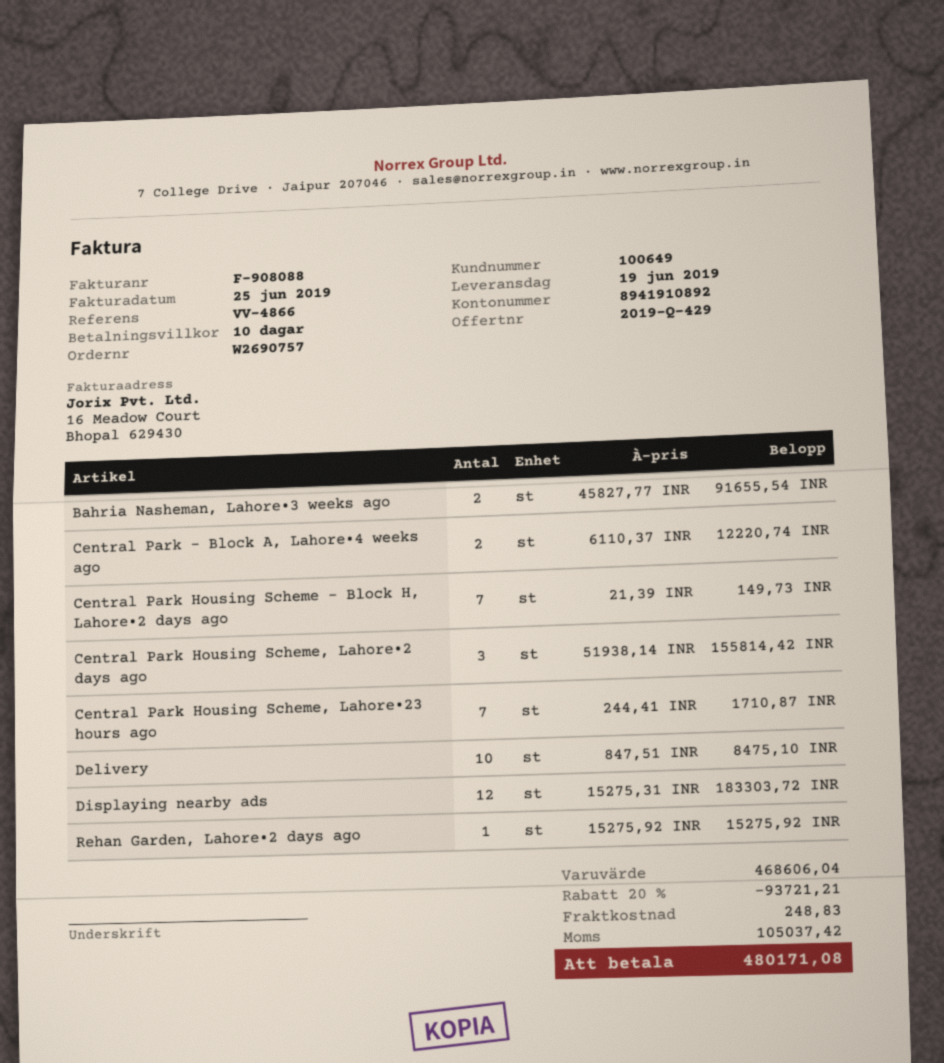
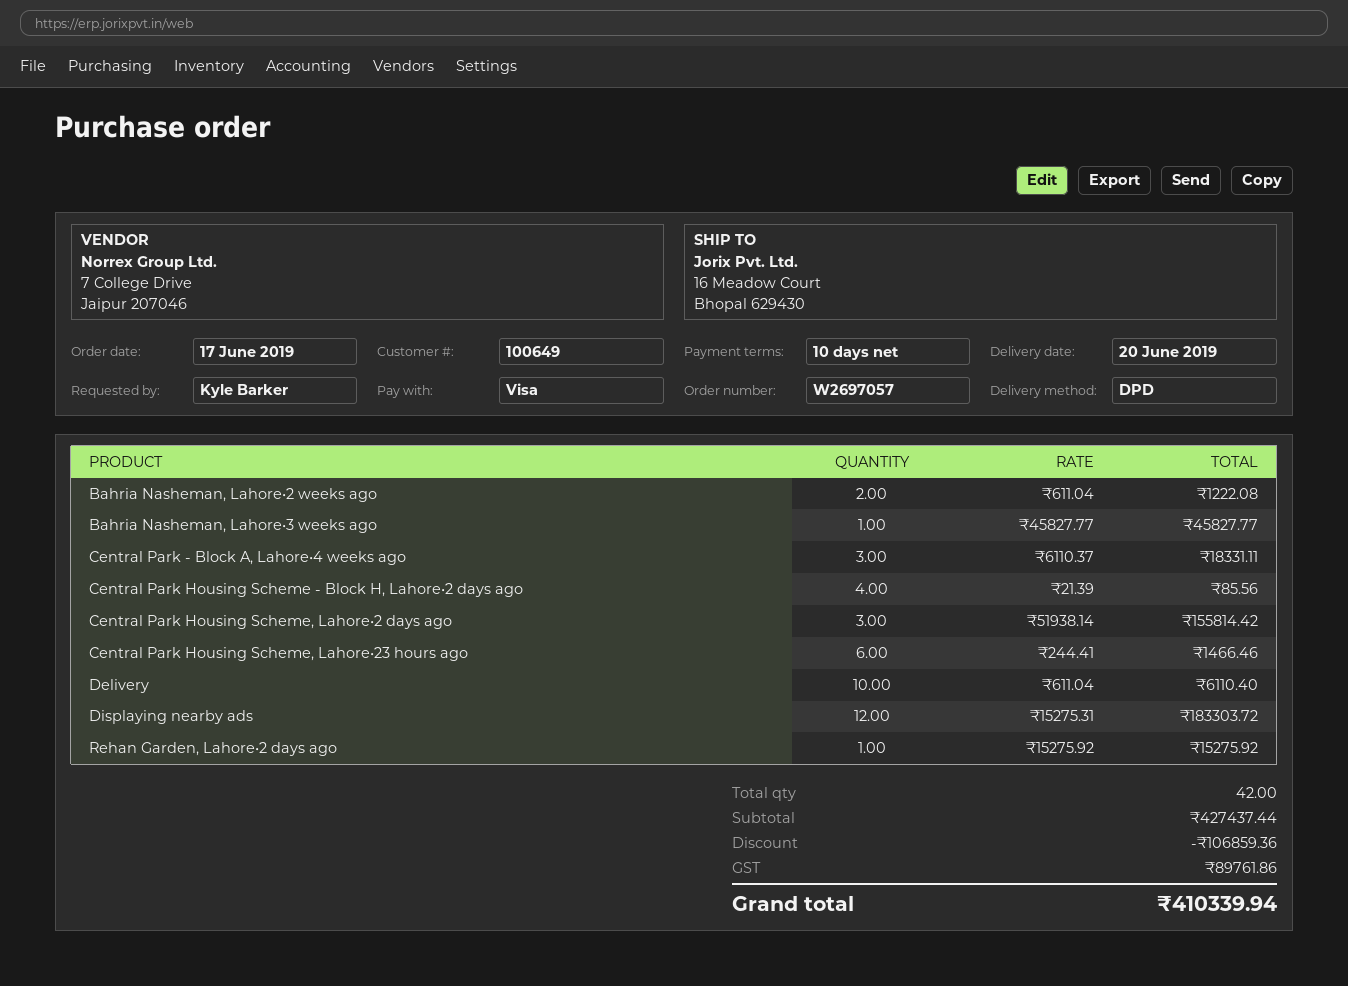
order number: W2690757 -> W2697057
delivery date: 2019-06-19 -> 2019-06-20
Bahria Nasheman, Lahore•3 weeks ago: 2 x 45827.77 = 91655.54 -> 1 x 45827.77 = 45827.77
Central Park - Block A, Lahore•4 weeks ago: 2 x 6110.37 = 12220.74 -> 3 x 6110.37 = 18331.11
Central Park Housing Scheme - Block H, Lahore•2 days ago: 7 x 21.39 = 149.73 -> 4 x 21.39 = 85.56
Central Park Housing Scheme, Lahore•23 hours ago: 7 x 244.41 = 1710.87 -> 6 x 244.41 = 1466.46
Delivery: 10 x 847.51 = 8475.10 -> 10 x 611.04 = 6110.40
Bahria Nasheman, Lahore•2 weeks ago: none -> 2 x 611.04 = 1222.08
subtotal: 468606.04 -> 427437.44
discount: 93721.21 -> 106859.36
shipping: 248.83 -> none
tax: 105037.42 -> 89761.86
total: 480171.08 -> 410339.94

